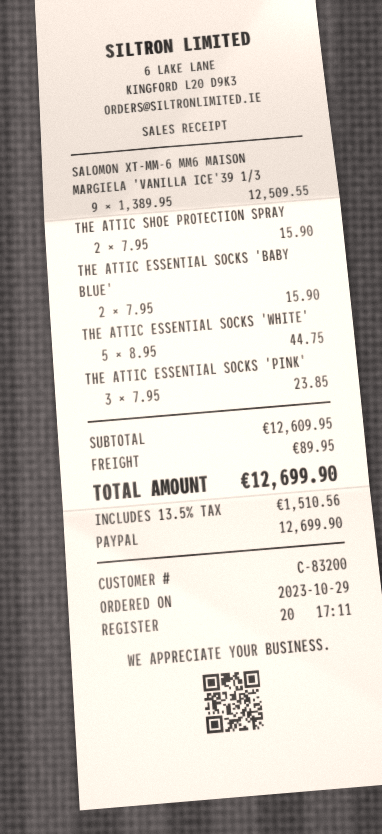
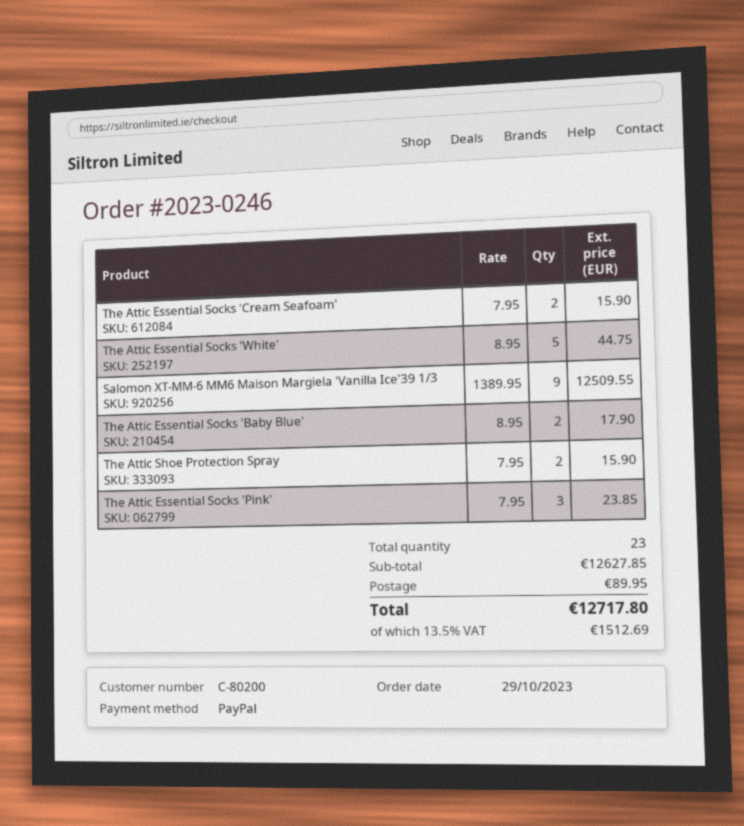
customer number: C-83200 -> C-80200
THE ATTIC ESSENTIAL SOCKS 'BABY BLUE': 2 x 7.95 = 15.90 -> 2 x 8.95 = 17.90
The Attic Essential Socks 'Cream Seafoam': none -> 2 x 7.95 = 15.90
subtotal: 12609.95 -> 12627.85
tax: 13.5% = 1510.56 -> 13.5% = 1512.69
total: 12699.90 -> 12717.80

